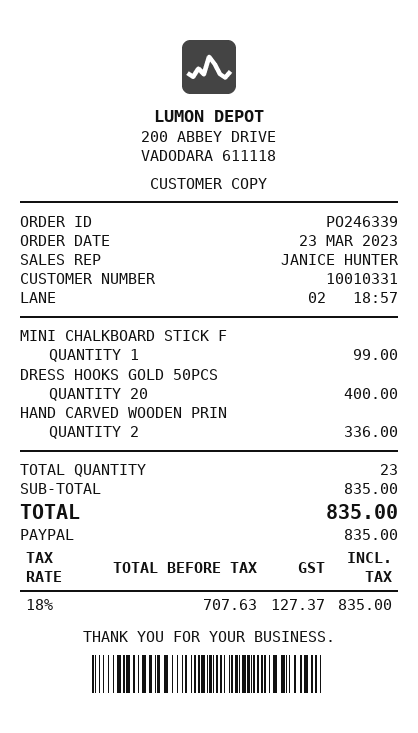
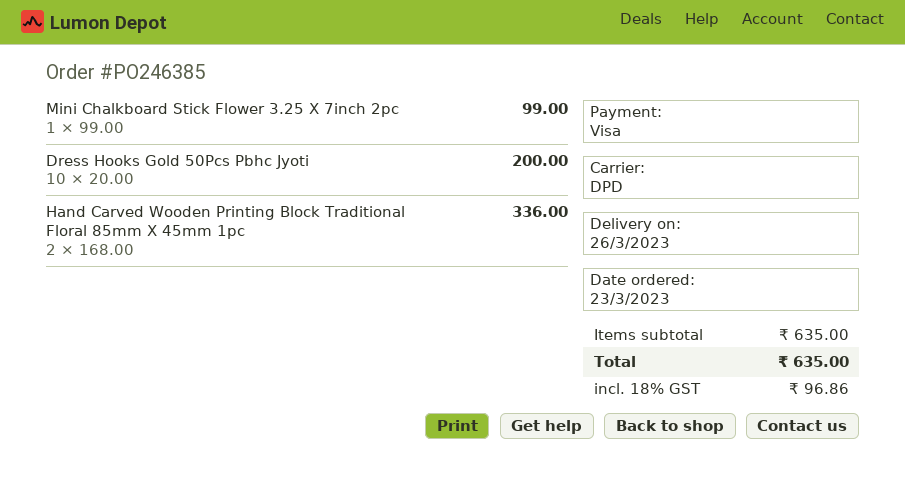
order number: PO246339 -> PO246385
payment method: PayPal -> Visa
DRESS HOOKS GOLD 50PCS: 20 for 400.00 -> 10 for 200.00
subtotal: 835.00 -> 635.00
tax: 18% = 127.37 -> 18% = 96.86
total: 835.00 -> 635.00

